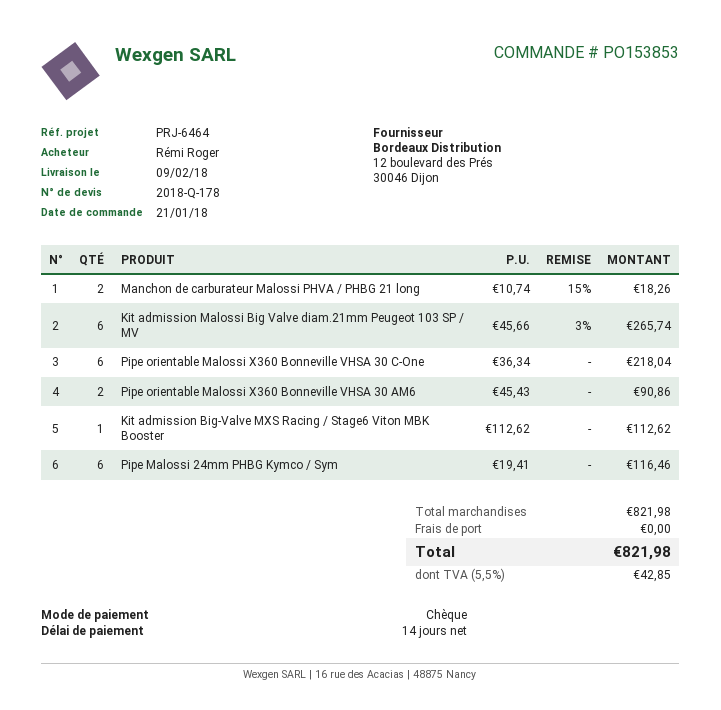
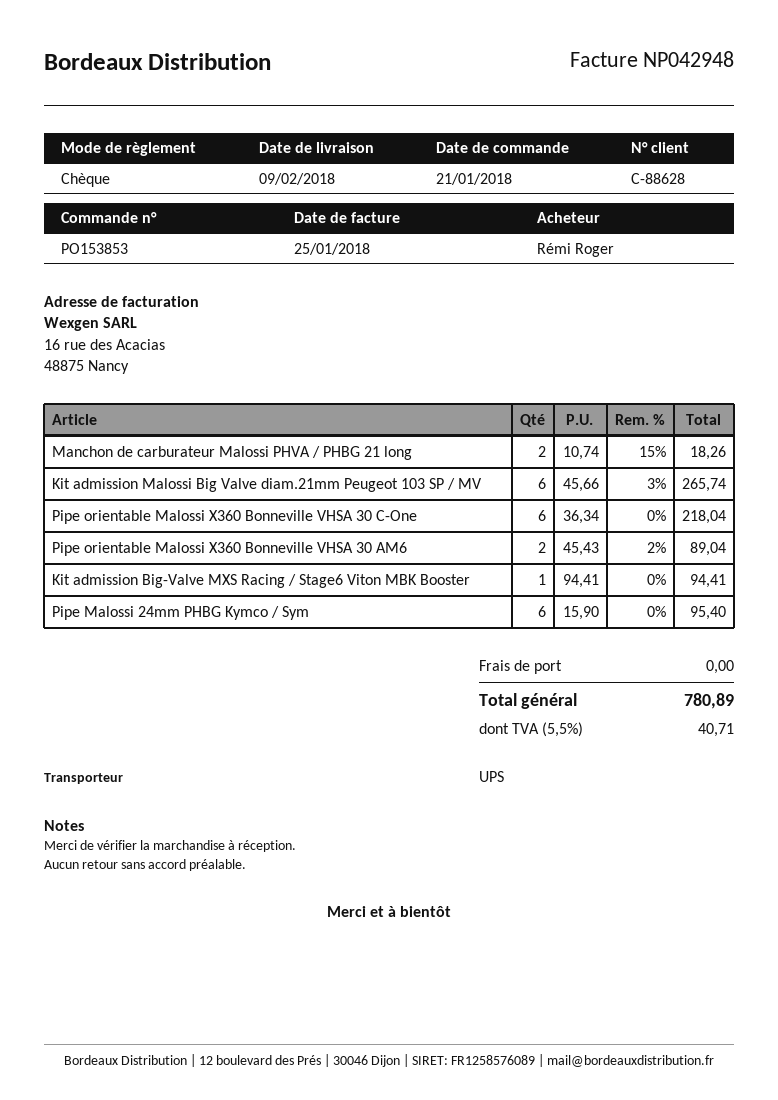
Pipe orientable Malossi X360 Bonneville VHSA 30 AM6: 2 x 45.43 = 90.86 -> 2 x 45.43 - 2% = 89.04
Kit admission Big-Valve MXS Racing / Stage6 Viton MBK Booster: 1 x 112.62 = 112.62 -> 1 x 94.41 = 94.41
Pipe Malossi 24mm PHBG Kymco / Sym: 6 x 19.41 = 116.46 -> 6 x 15.90 = 95.40
tax: 5.5% = 42.85 -> 5.5% = 40.71
total: 821.98 -> 780.89

